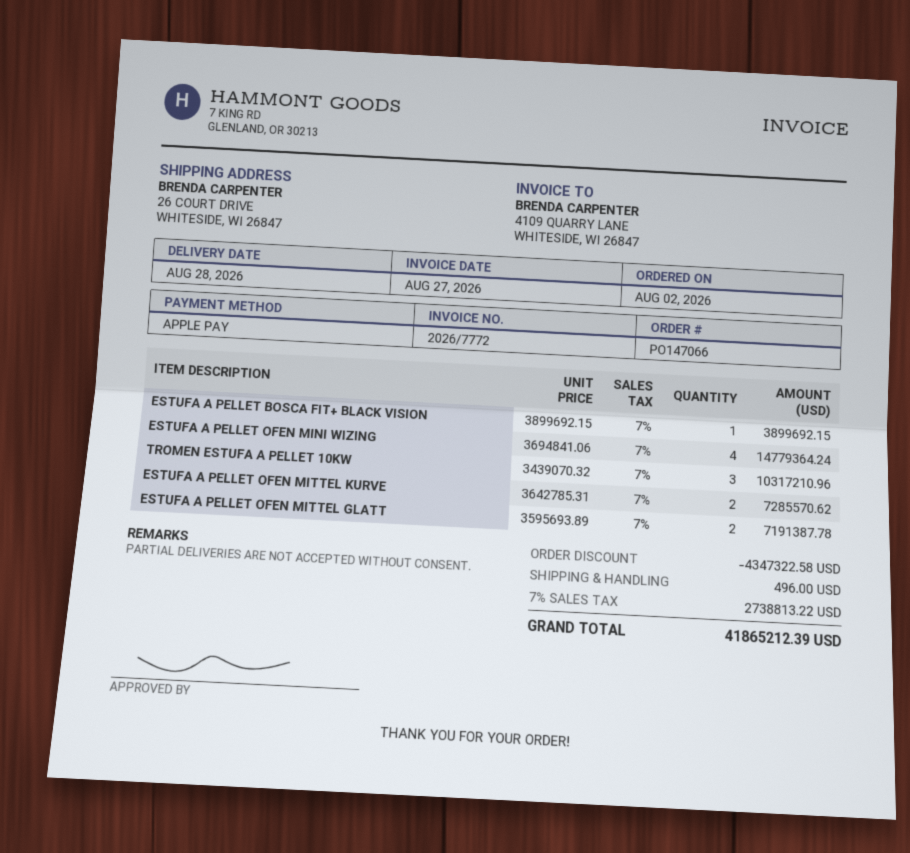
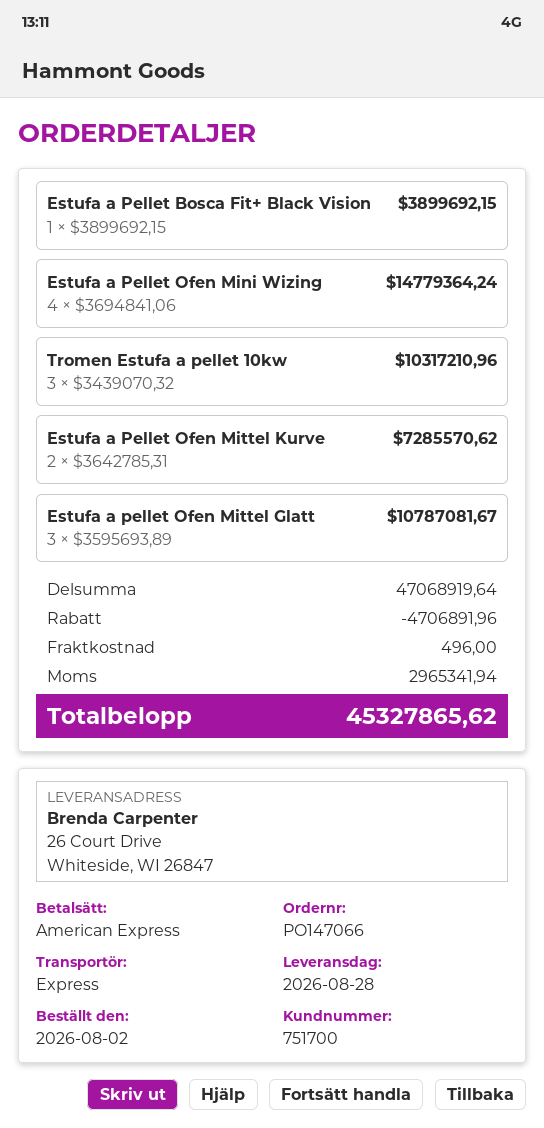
payment method: Apple Pay -> American Express
ESTUFA A PELLET OFEN MITTEL GLATT: 2 x 3595693.89 = 7191387.78 -> 3 x 3595693.89 = 10787081.67
discount: 4347322.58 -> 4706891.96
tax: 2738813.22 -> 2965341.94
total: 41865212.39 -> 45327865.62

